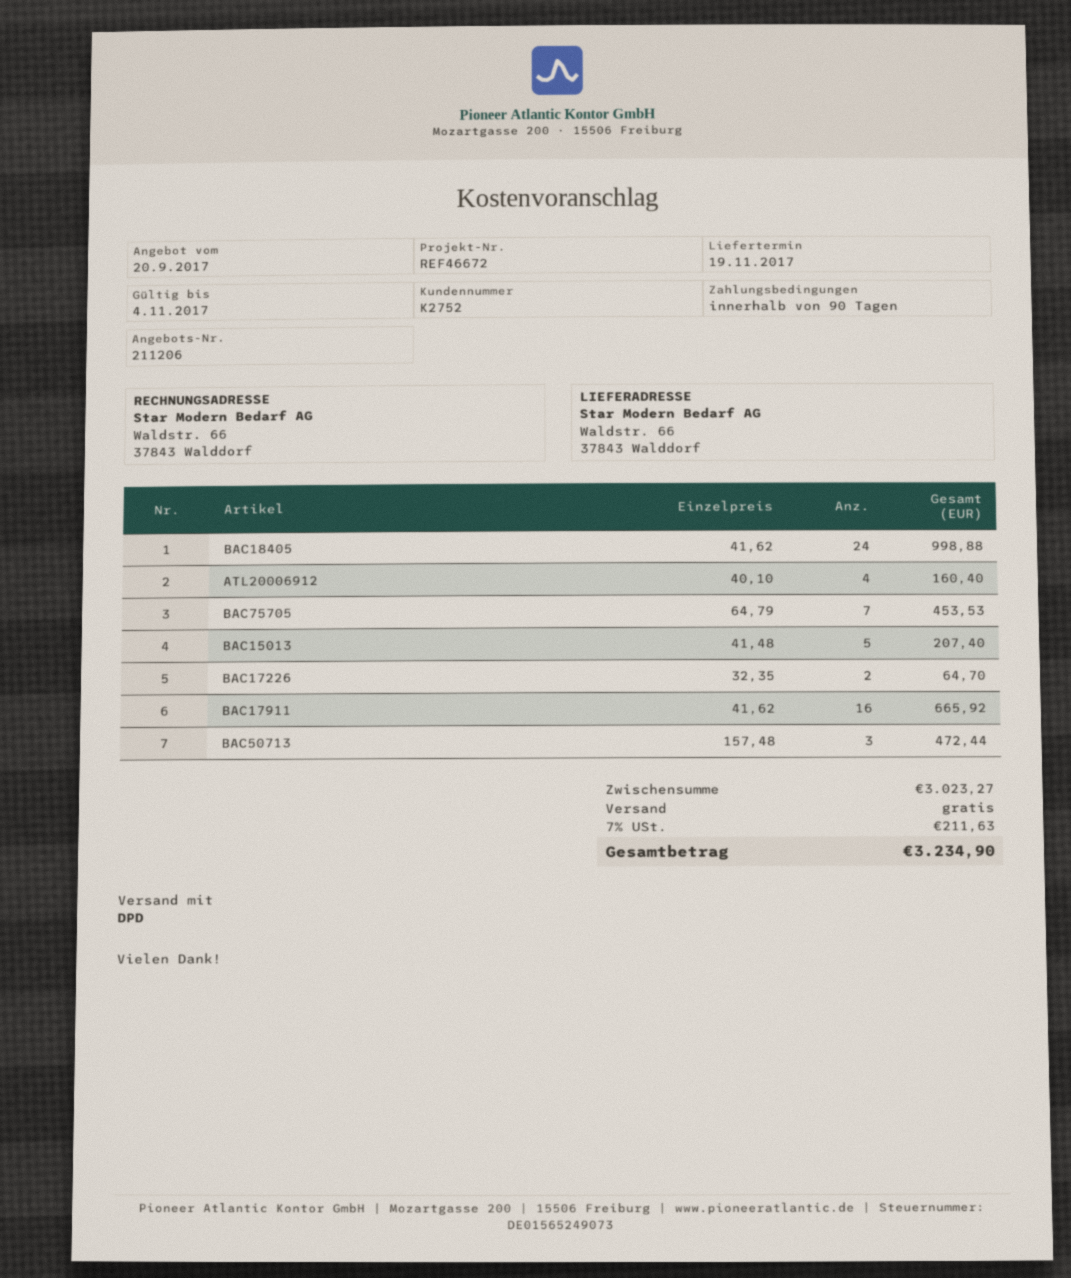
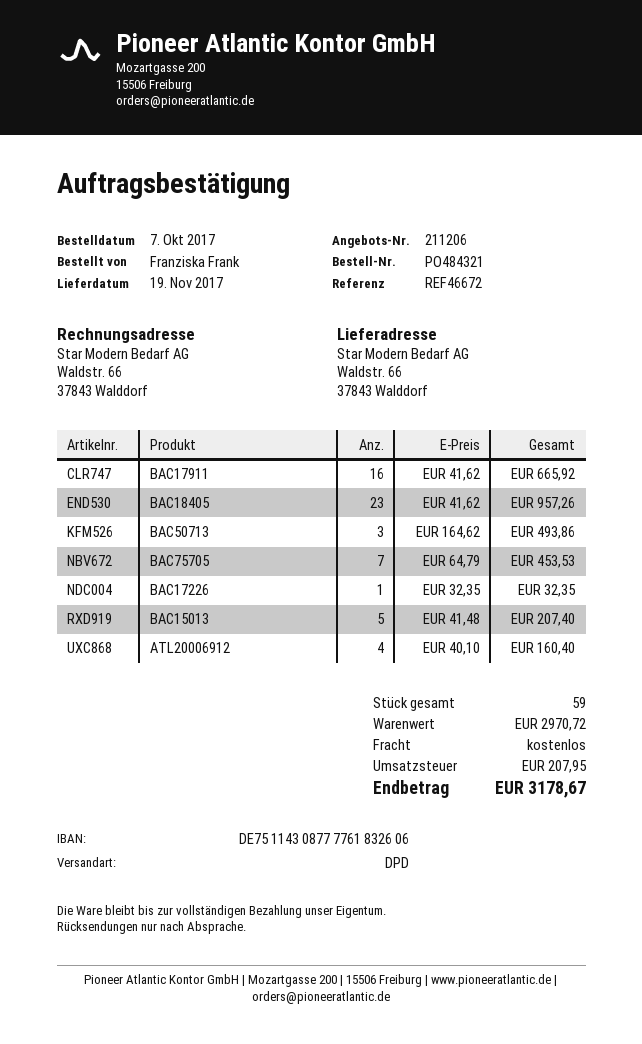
BAC18405: 24 x 41.62 = 998.88 -> 23 x 41.62 = 957.26
BAC17226: 2 x 32.35 = 64.70 -> 1 x 32.35 = 32.35
BAC50713: 3 x 157.48 = 472.44 -> 3 x 164.62 = 493.86
subtotal: 3023.27 -> 2970.72
tax: 211.63 -> 207.95
total: 3234.90 -> 3178.67

